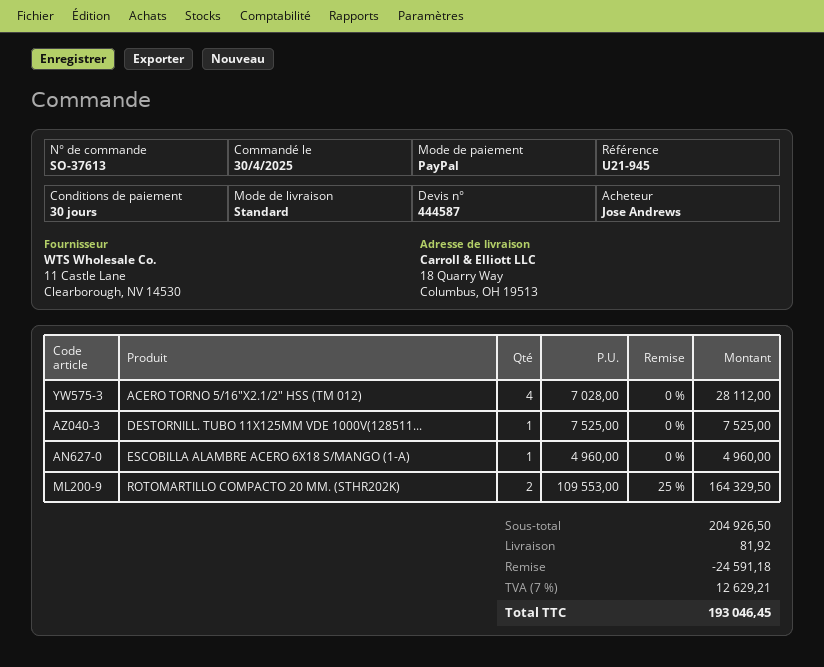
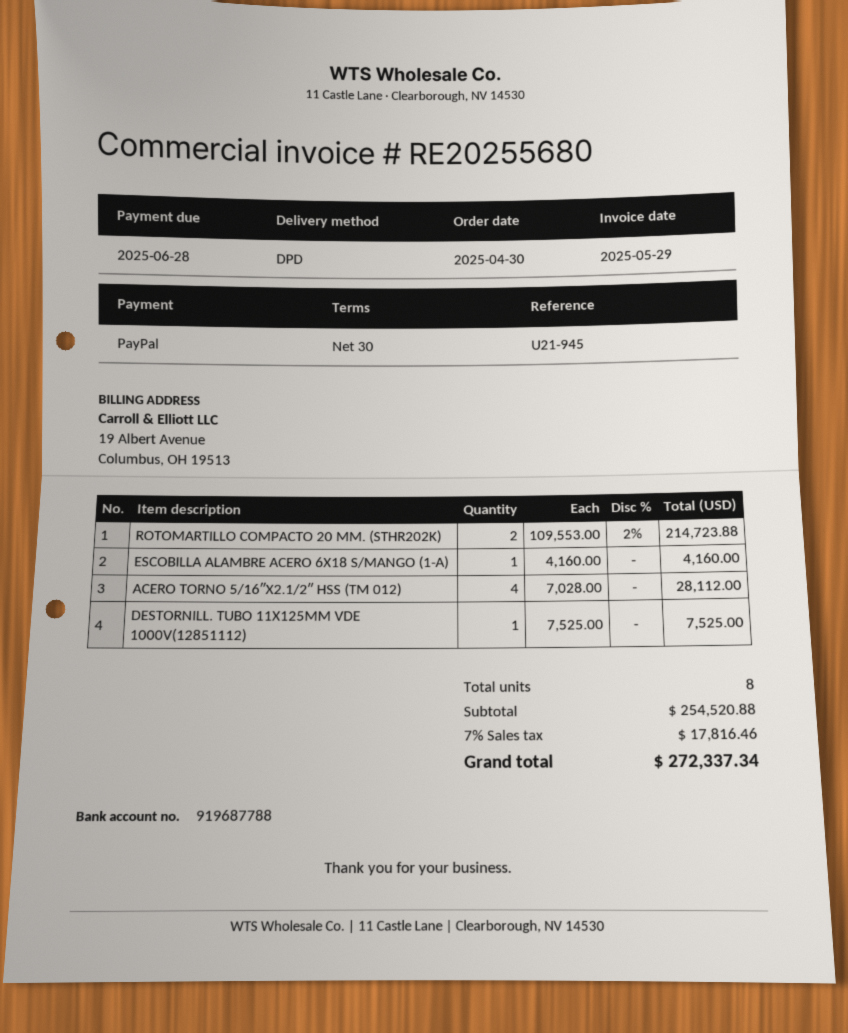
shipping method: standard -> DPD
ESCOBILLA ALAMBRE ACERO 6X18 S/MANGO (1-A): 1 x 4960.00 = 4960.00 -> 1 x 4160.00 = 4160.00
ROTOMARTILLO COMPACTO 20 MM. (STHR202K): 2 x 109553.00 - 25% = 164329.50 -> 2 x 109553.00 - 2% = 214723.88
subtotal: 204926.50 -> 254520.88
discount: 24591.18 -> none
shipping: 81.92 -> none
tax: 7% = 12629.21 -> 7% = 17816.46
total: 193046.45 -> 272337.34

